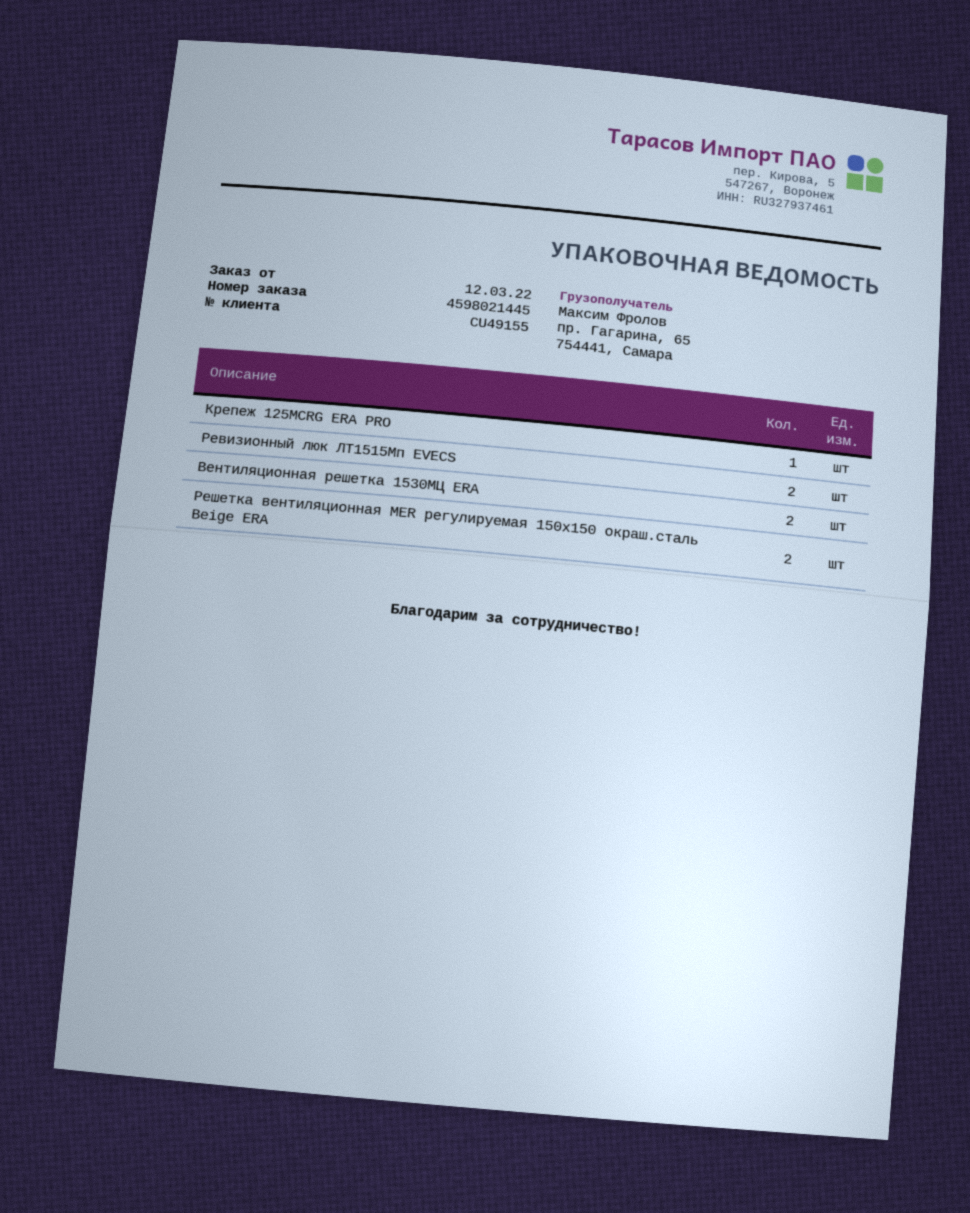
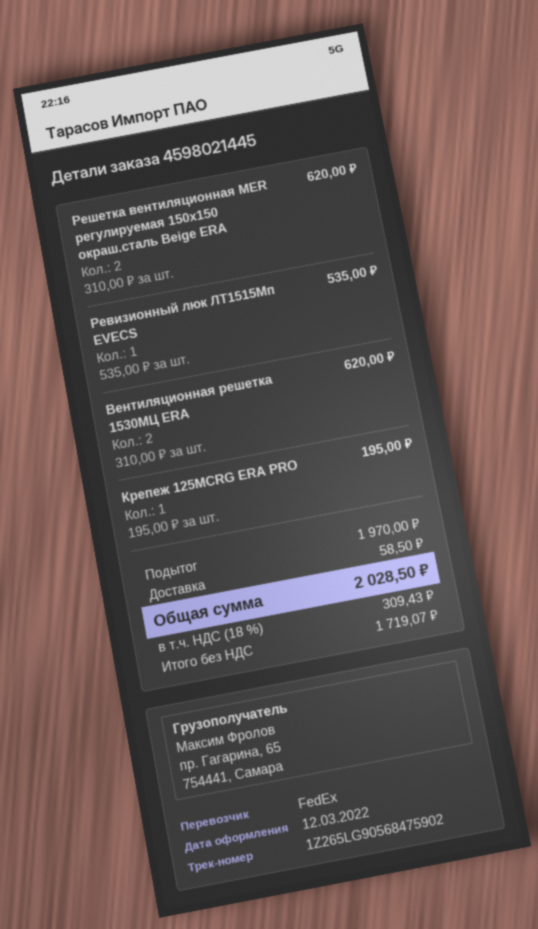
Ревизионный люк ЛТ1515Мп EVECS: 2 -> 1

